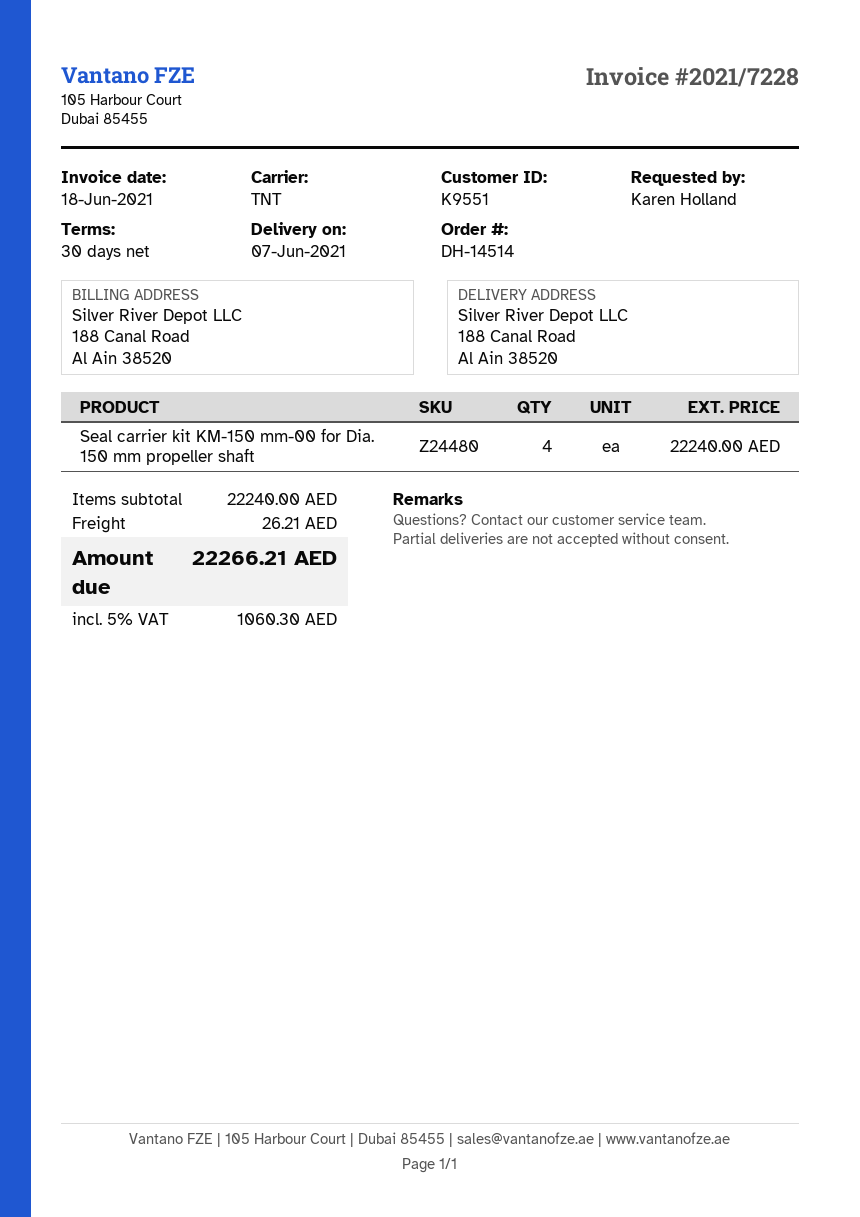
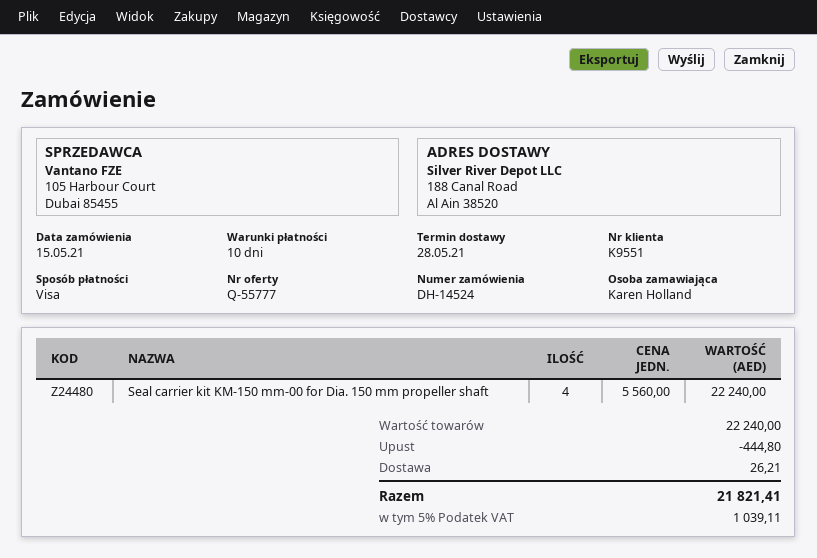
order number: DH-14514 -> DH-14524
delivery date: 2021-06-07 -> 2021-05-28
payment terms: 30 days -> 10 days
discount: none -> 444.80
tax: 5% = 1060.30 -> 5% = 1039.11
total: 22266.21 -> 21821.41

